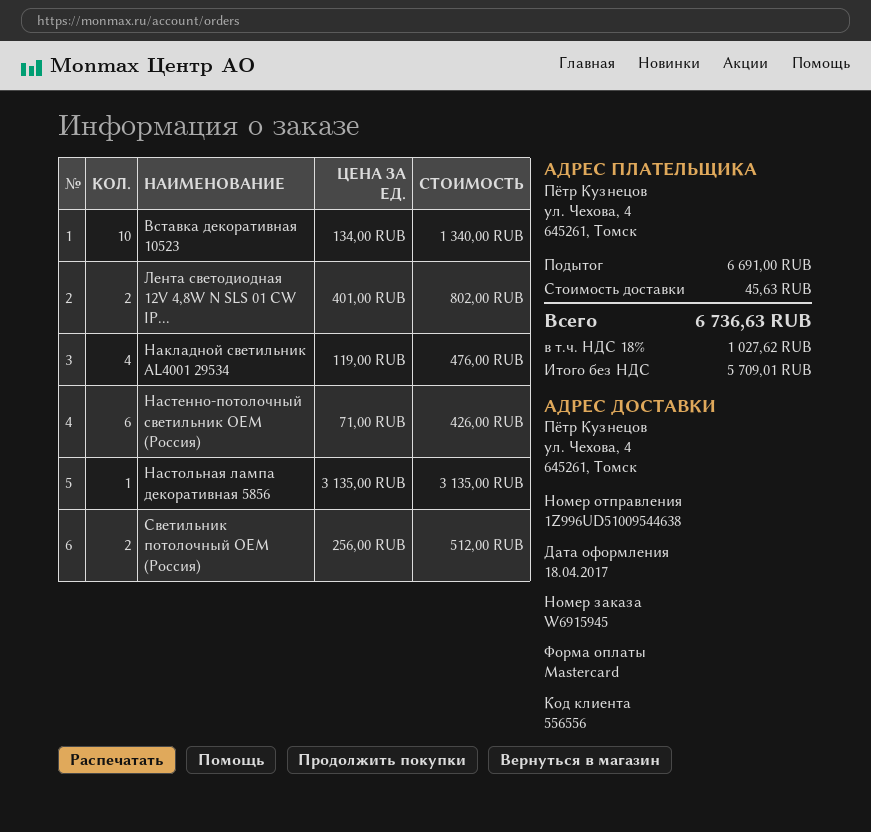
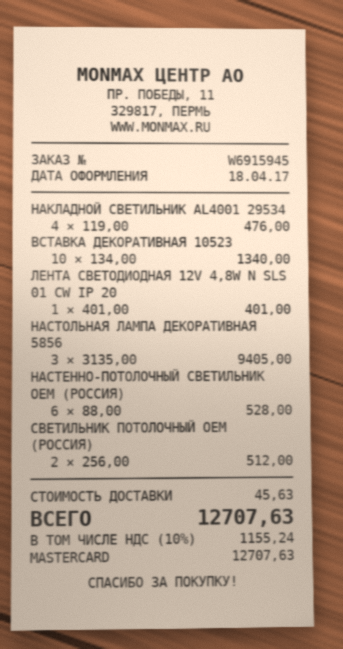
Лента светодиодная 12V 4,8W N SLS 01 CW IP...: 2 x 401.00 = 802.00 -> 1 x 401.00 = 401.00
Настенно-потолочный светильник OEM (Россия): 6 x 71.00 = 426.00 -> 6 x 88.00 = 528.00
Настольная лампа декоративная 5856: 1 x 3135.00 = 3135.00 -> 3 x 3135.00 = 9405.00
tax: 18% = 1027.62 -> 10% = 1155.24
total: 6736.63 -> 12707.63

